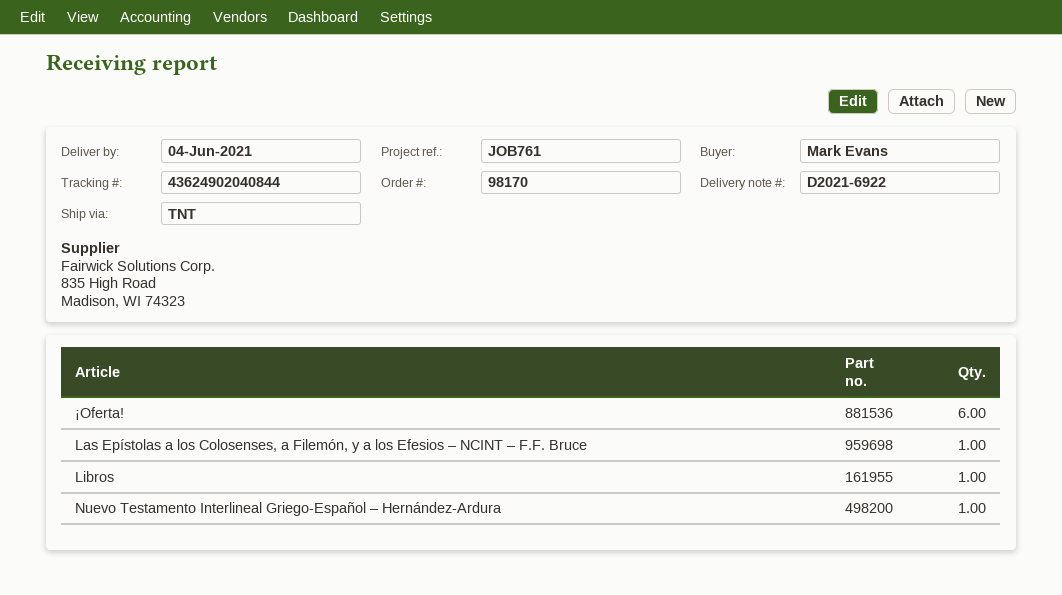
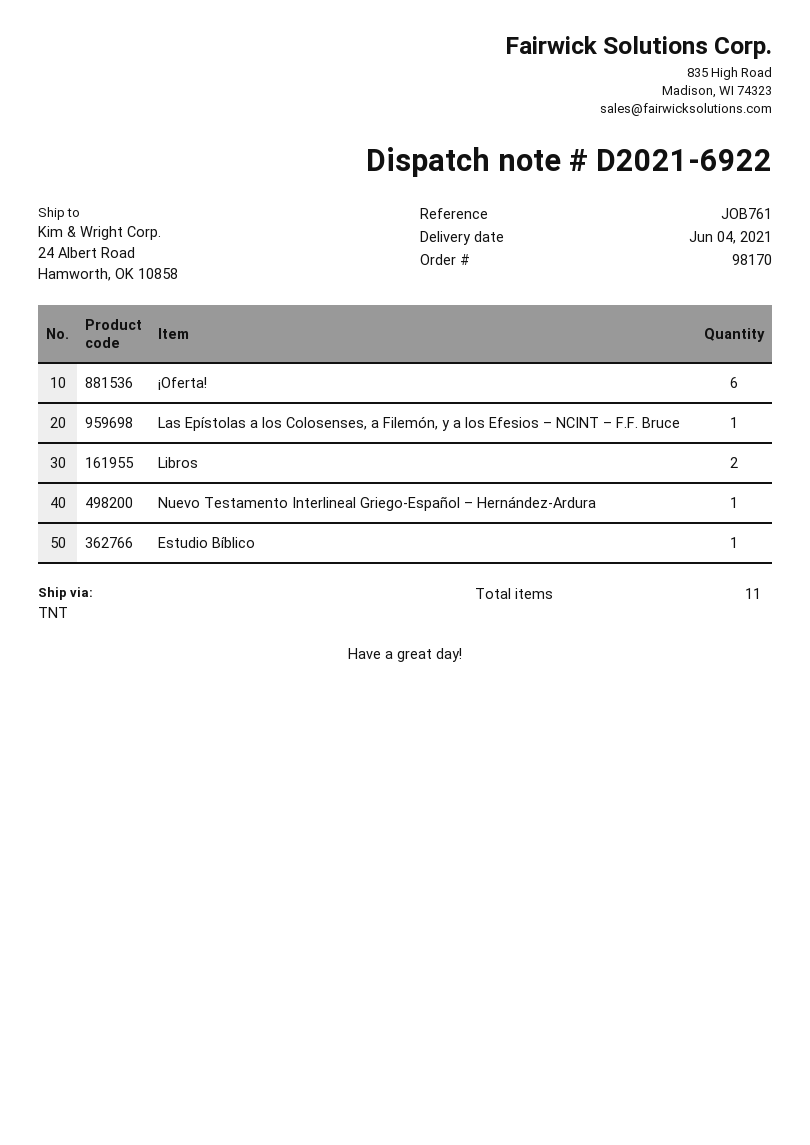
Libros: 1 -> 2
Estudio Bíblico: none -> 1

